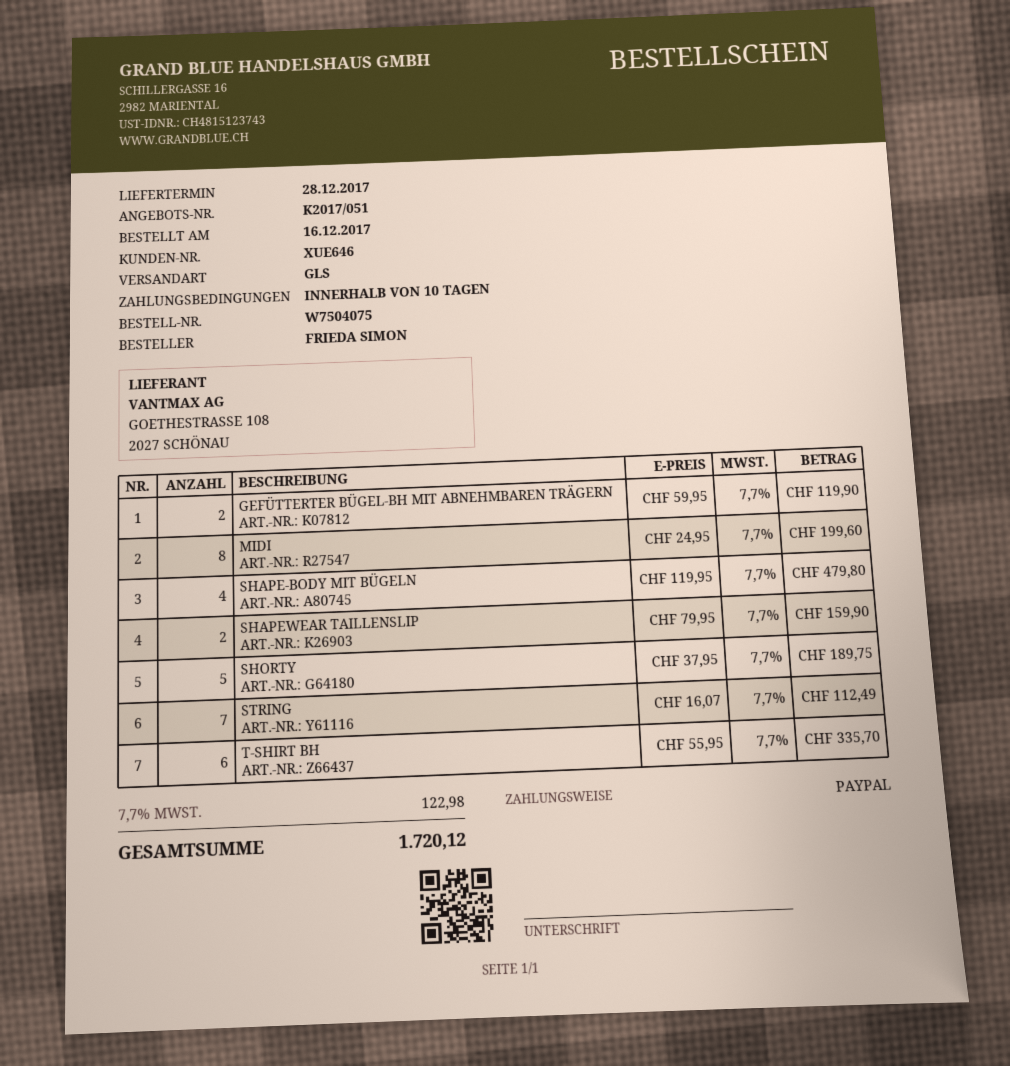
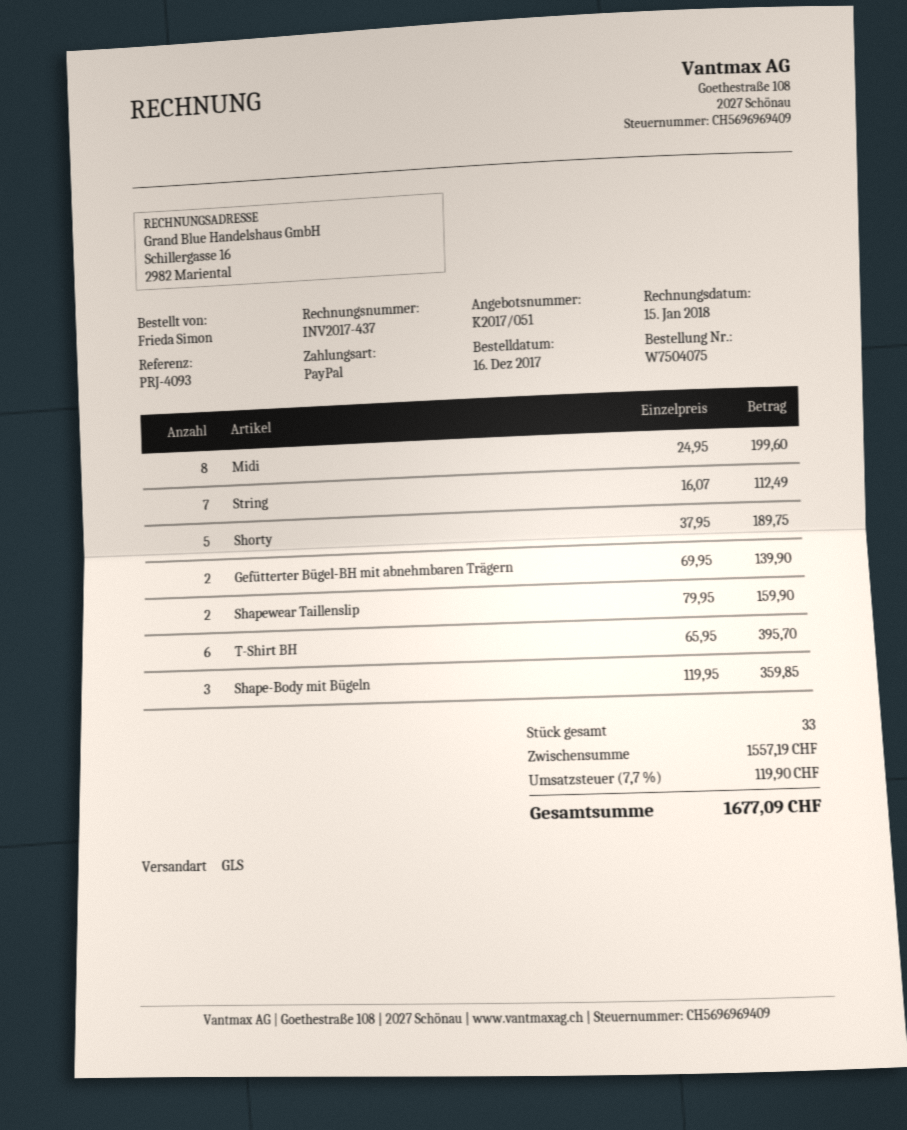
GEFÜTTERTER BÜGEL-BH MIT ABNEHMBAREN TRÄGERN: 2 x 59.95 = 119.90 -> 2 x 69.95 = 139.90
SHAPE-BODY MIT BÜGELN: 4 x 119.95 = 479.80 -> 3 x 119.95 = 359.85
T-SHIRT BH: 6 x 55.95 = 335.70 -> 6 x 65.95 = 395.70
tax: 7.7% = 122.98 -> 7.7% = 119.90
total: 1720.12 -> 1677.09

